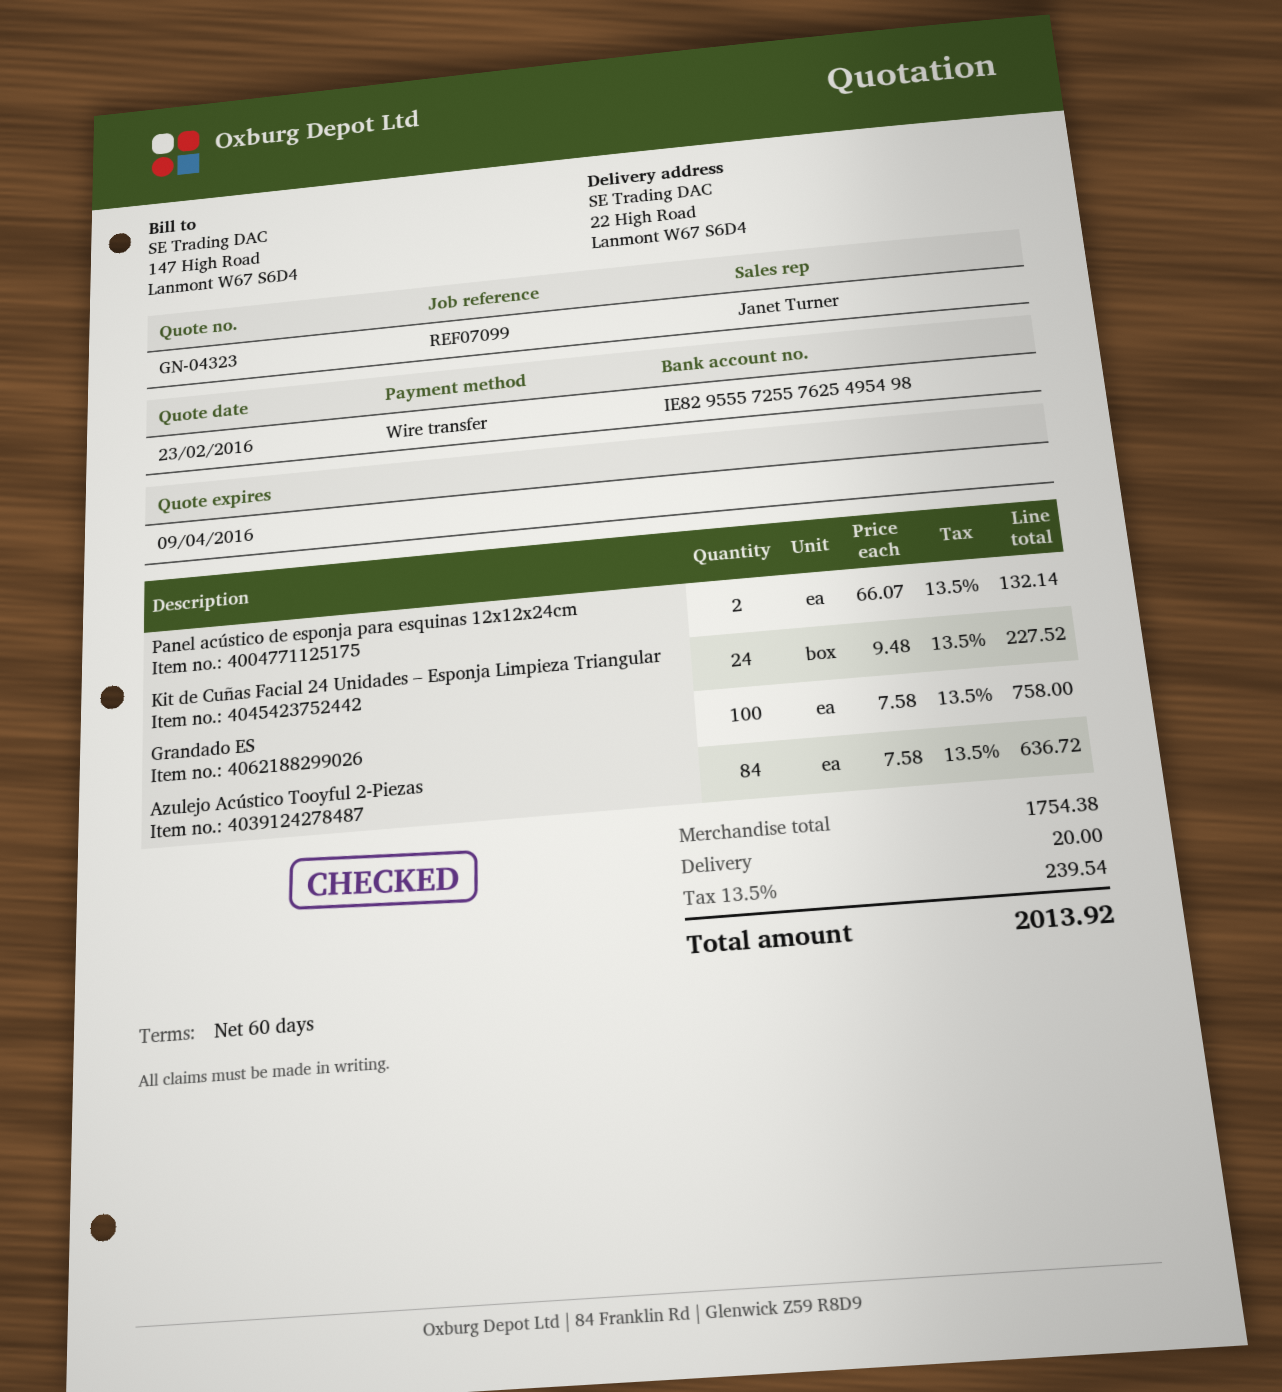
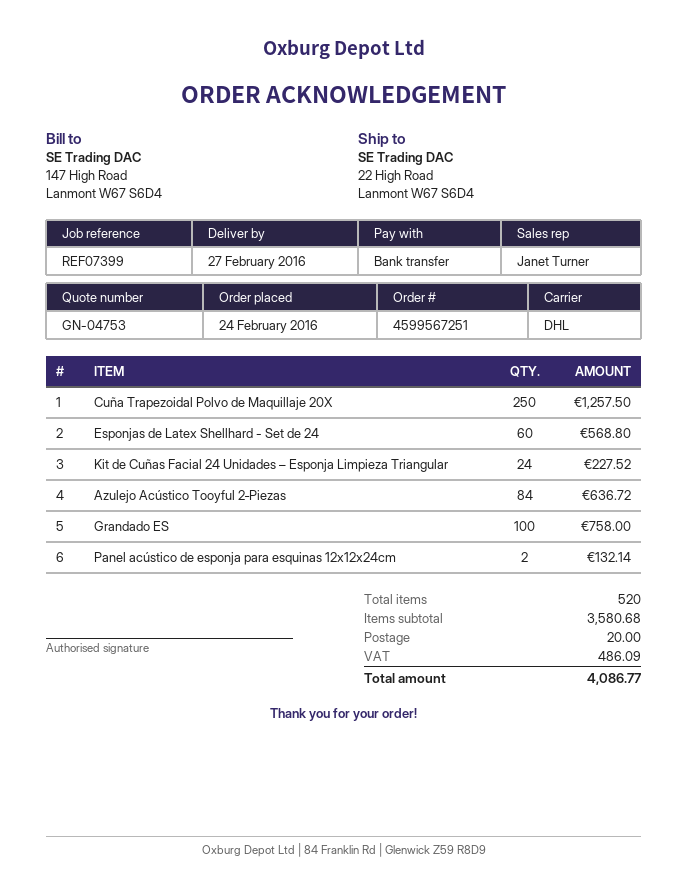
quote number: GN-04323 -> GN-04753
reference: REF07099 -> REF07399
Cuña Trapezoidal Polvo de Maquillaje 20X: none -> 250 for 1257.50
Esponjas de Latex Shellhard - Set de 24: none -> 60 for 568.80
subtotal: 1754.38 -> 3580.68
tax: 239.54 -> 486.09
total: 2013.92 -> 4086.77

